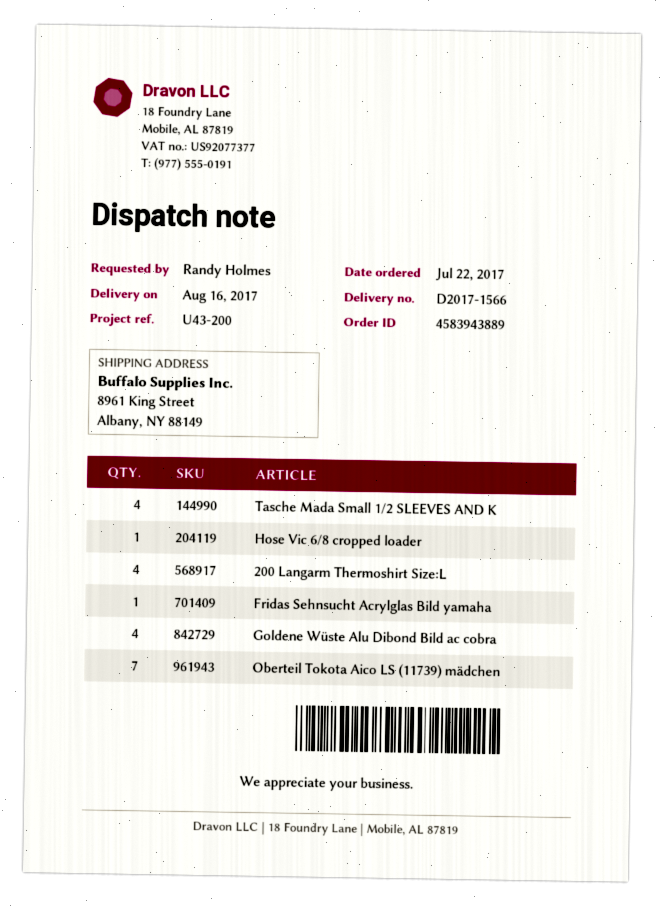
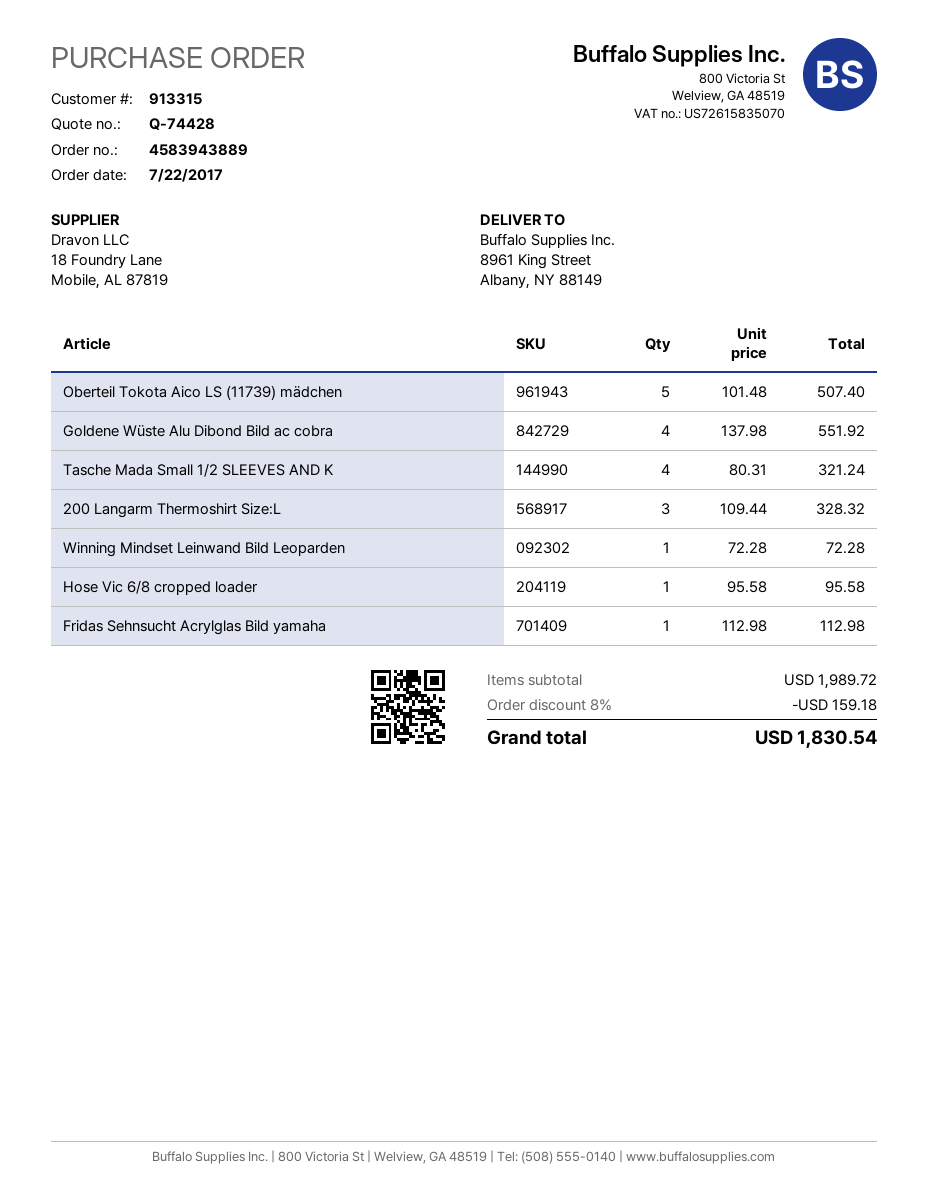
200 Langarm Thermoshirt Size:L: 4 -> 3
Oberteil Tokota Aico LS (11739) mädchen: 7 -> 5
Winning Mindset Leinwand Bild Leoparden: none -> 1

